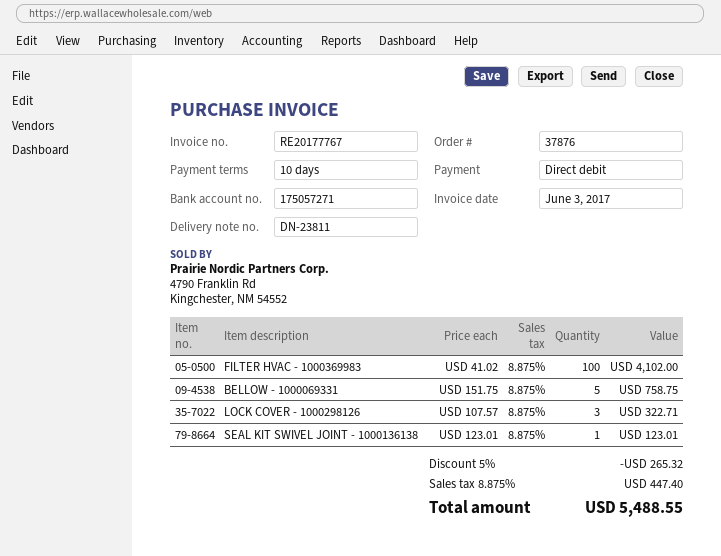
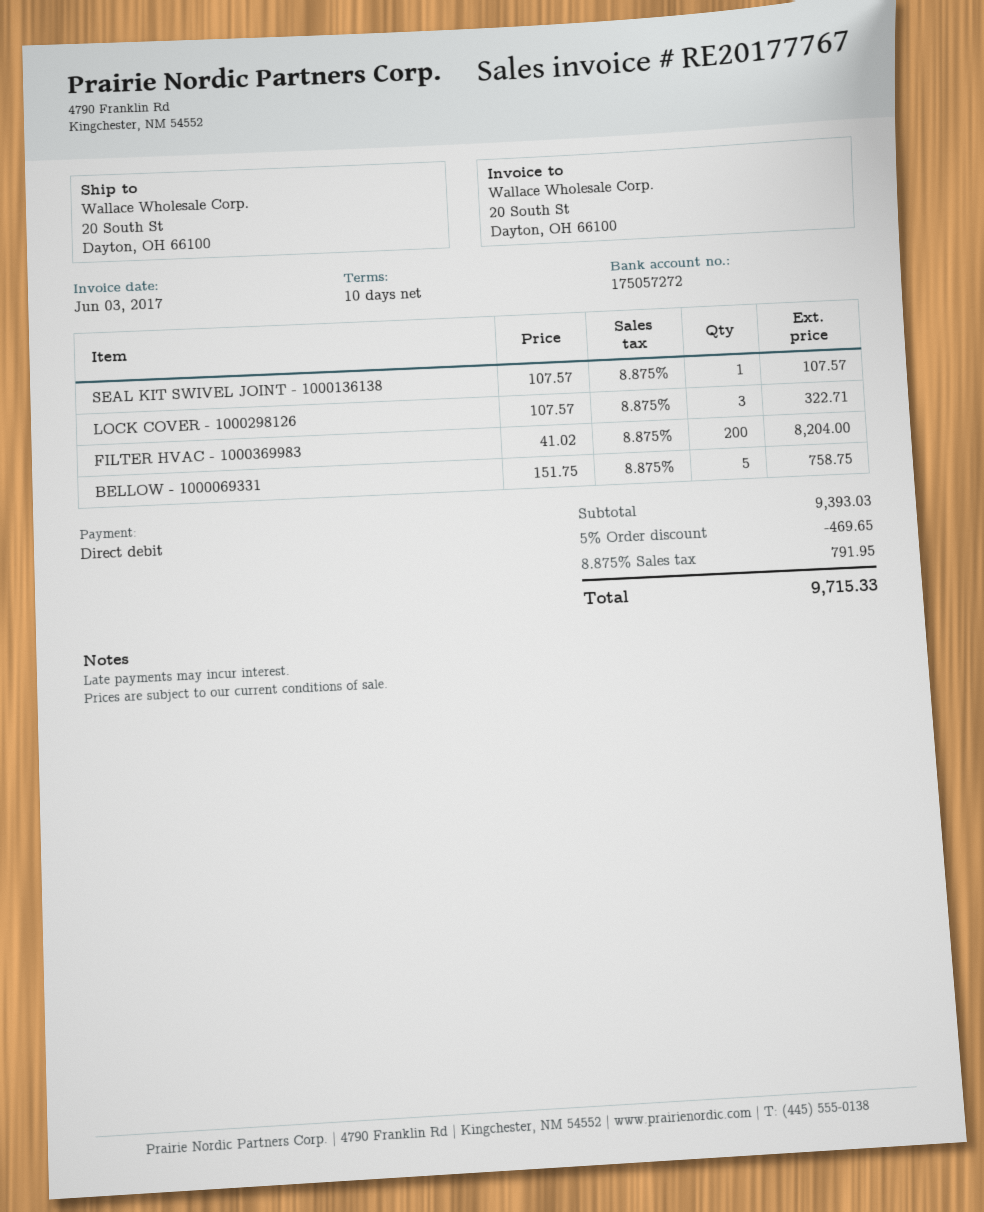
bank account: 175057271 -> 175057272
FILTER HVAC - 1000369983: 100 x 41.02 = 4102.00 -> 200 x 41.02 = 8204.00
SEAL KIT SWIVEL JOINT - 1000136138: 1 x 123.01 = 123.01 -> 1 x 107.57 = 107.57
discount: 5% = 265.32 -> 5% = 469.65
tax: 8.875% = 447.40 -> 8.875% = 791.95
total: 5488.55 -> 9715.33

